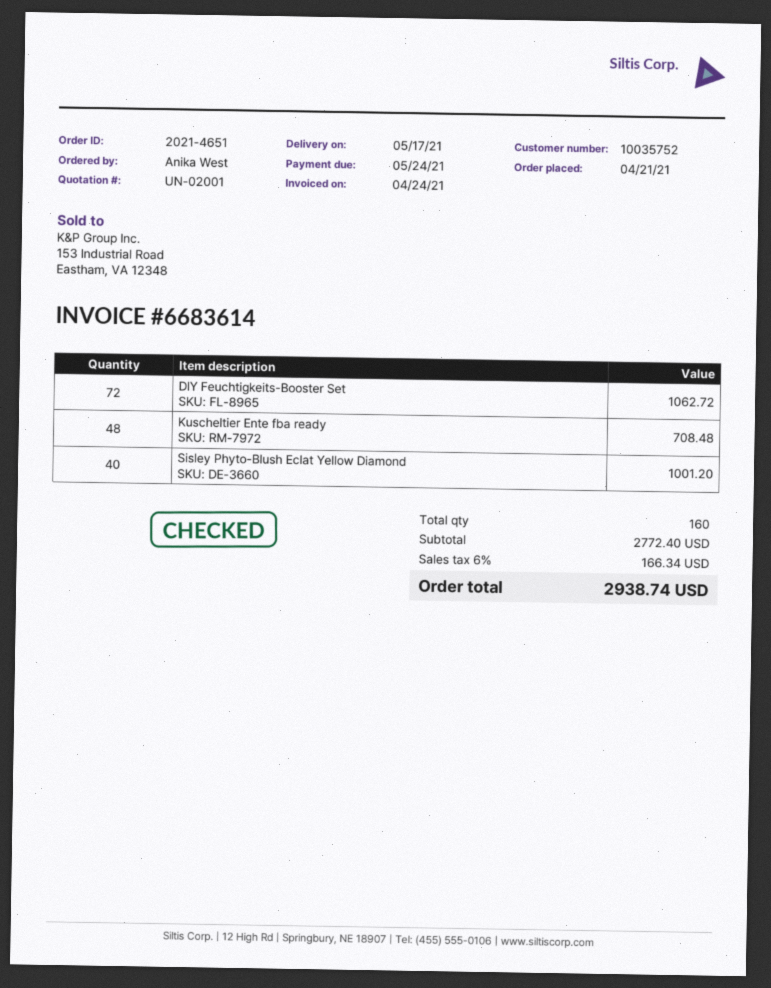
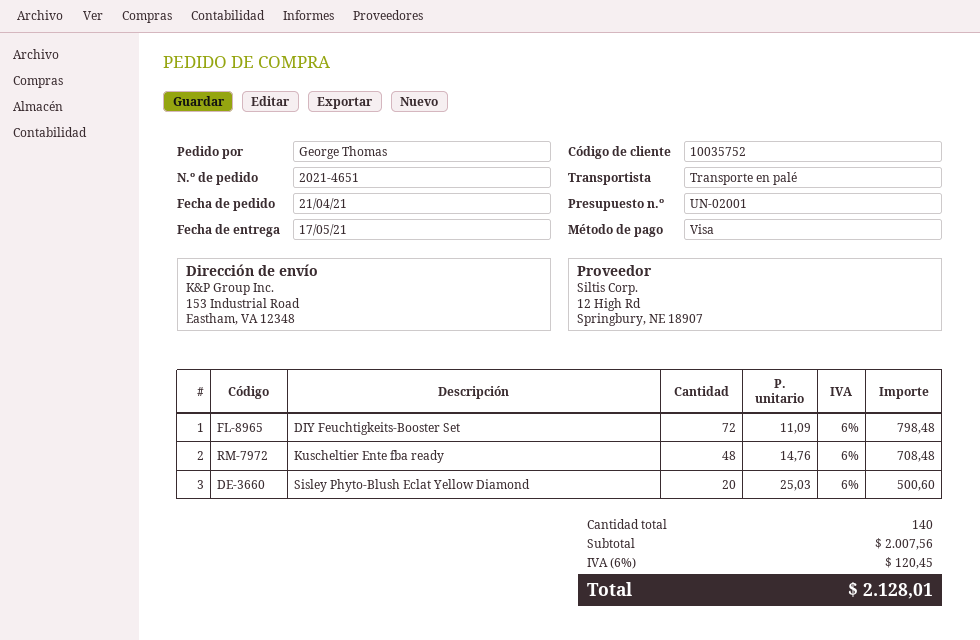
ordered by: Anika West -> George Thomas
DIY Feuchtigkeits-Booster Set: 72 for 1062.72 -> 72 for 798.48
Sisley Phyto-Blush Eclat Yellow Diamond: 40 for 1001.20 -> 20 for 500.60
total quantity: 160 -> 140
subtotal: 2772.40 -> 2007.56
tax: 6% = 166.34 -> 6% = 120.45
total: 2938.74 -> 2128.01

